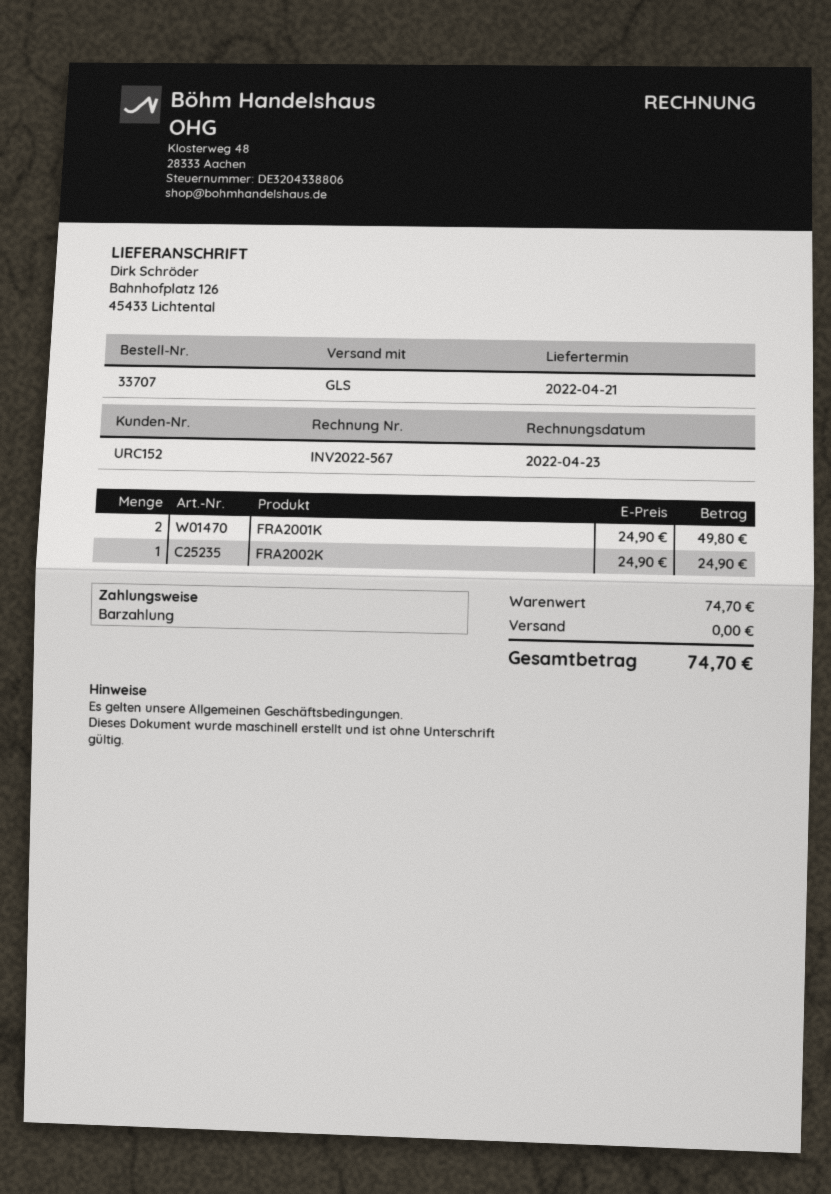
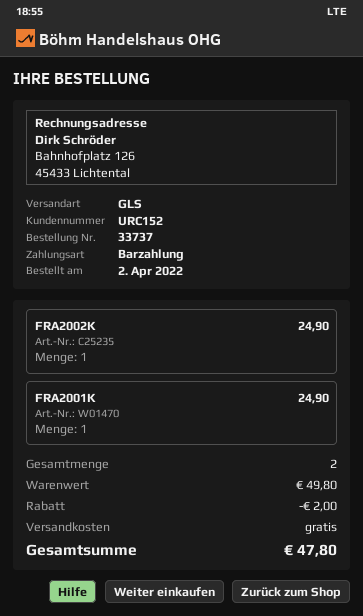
order number: 33707 -> 33737
FRA2001K: 2 for 49.80 -> 1 for 24.90
subtotal: 74.70 -> 49.80
discount: none -> 2.00
total: 74.70 -> 47.80

